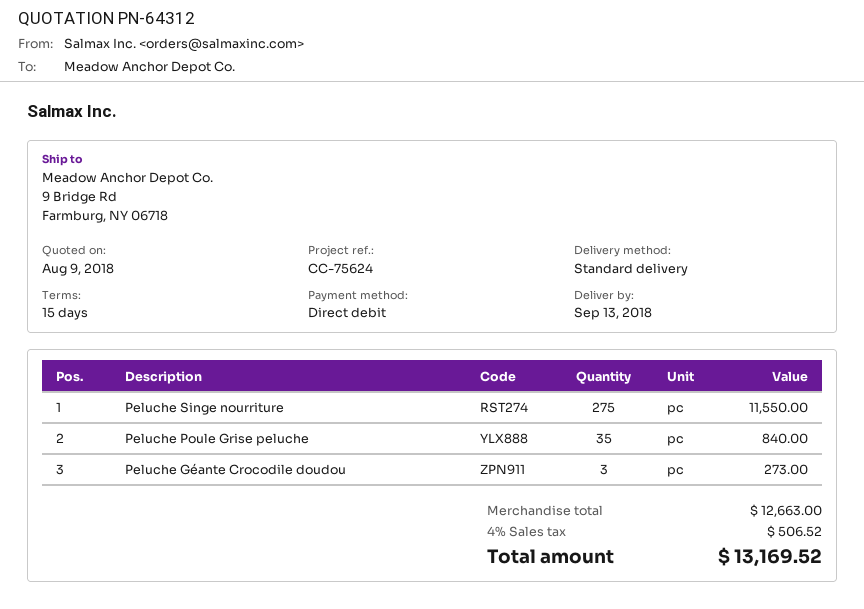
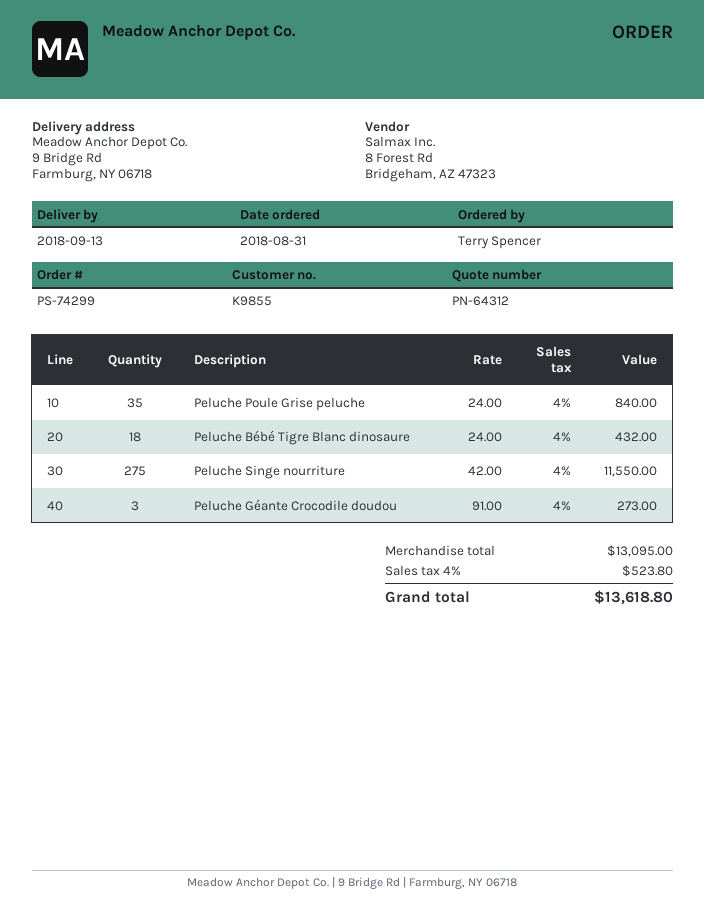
Peluche Bébé Tigre Blanc dinosaure: none -> 18 for 432.00
subtotal: 12663.00 -> 13095.00
tax: 4% = 506.52 -> 4% = 523.80
total: 13169.52 -> 13618.80

